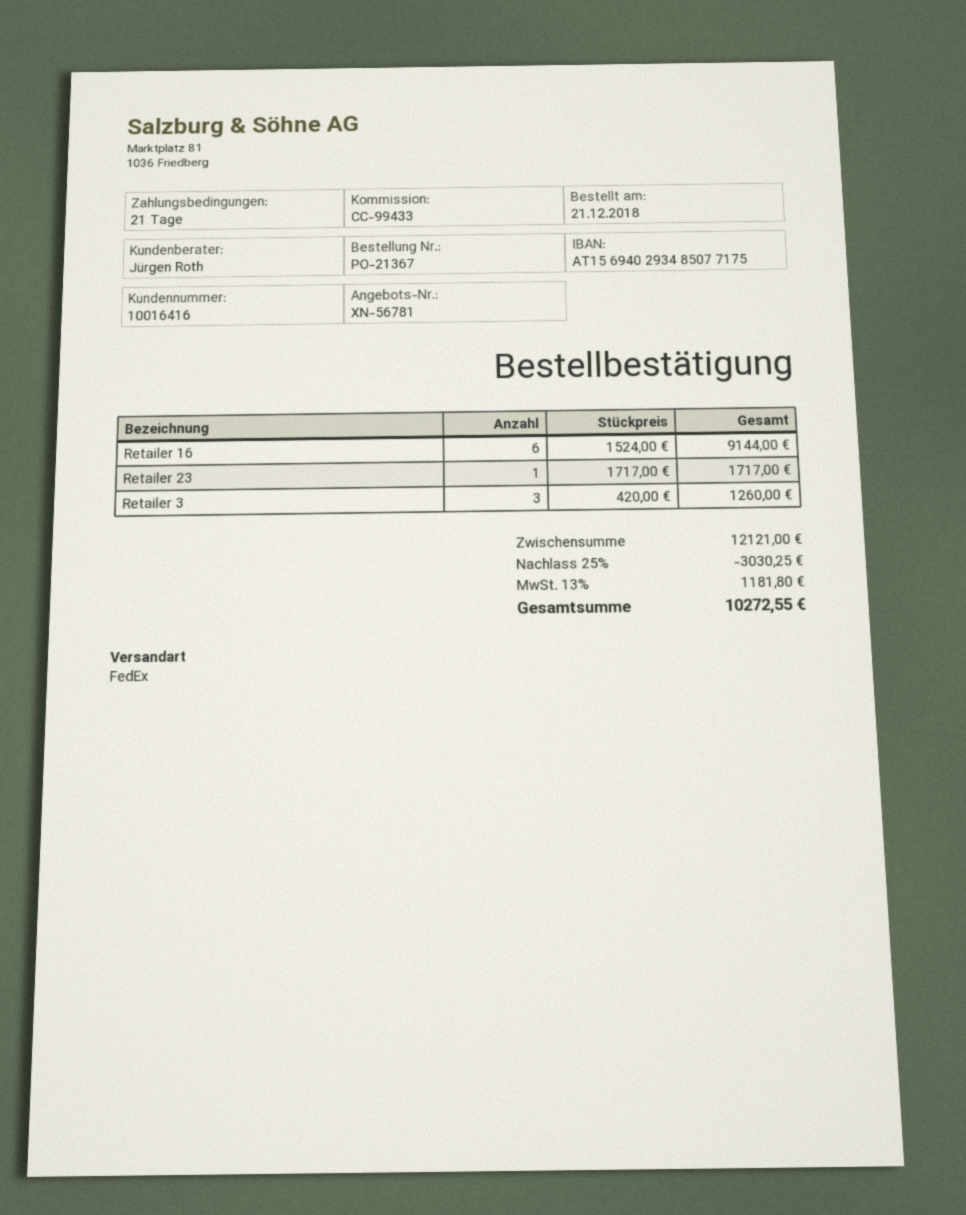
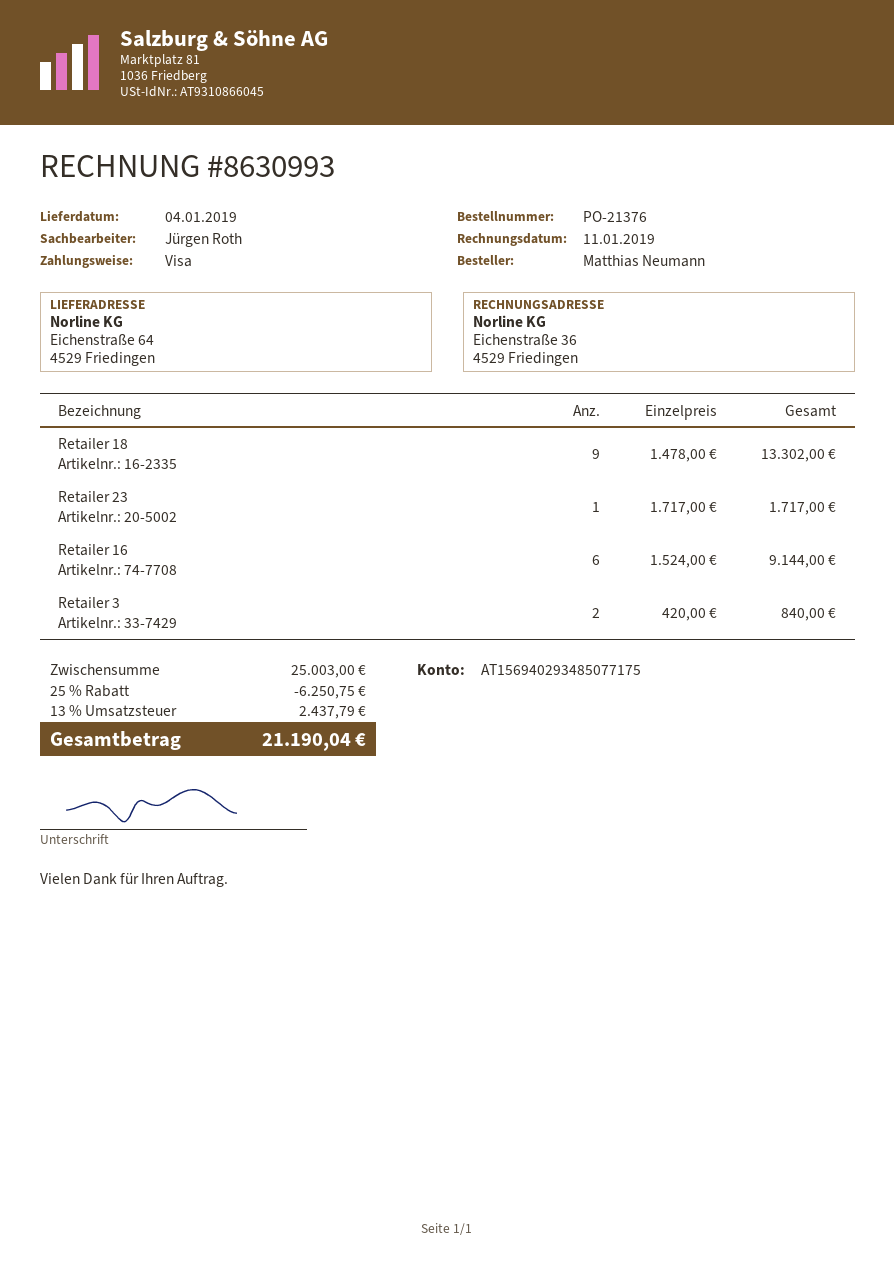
order number: PO-21367 -> PO-21376
Retailer 3: 3 x 420.00 = 1260.00 -> 2 x 420.00 = 840.00
Retailer 18: none -> 9 x 1478.00 = 13302.00
subtotal: 12121.00 -> 25003.00
discount: 25% = 3030.25 -> 25% = 6250.75
tax: 13% = 1181.80 -> 13% = 2437.79
total: 10272.55 -> 21190.04

